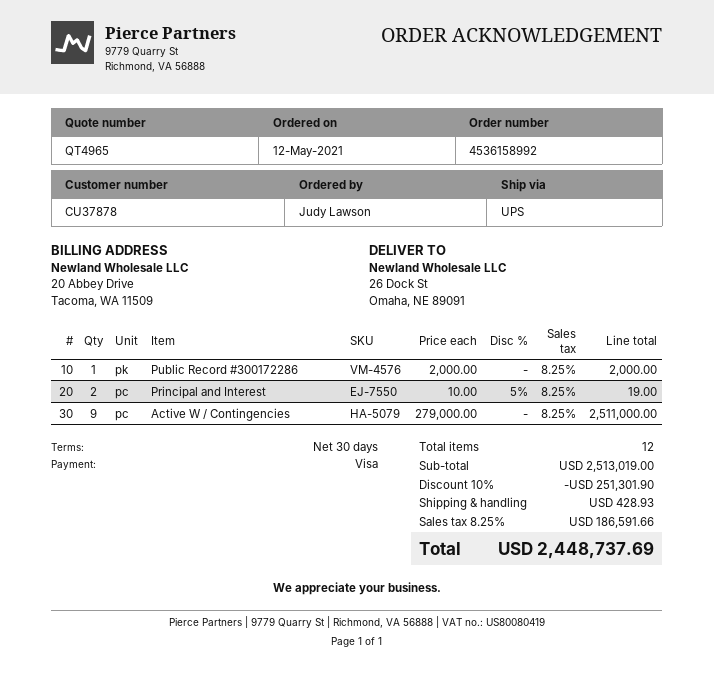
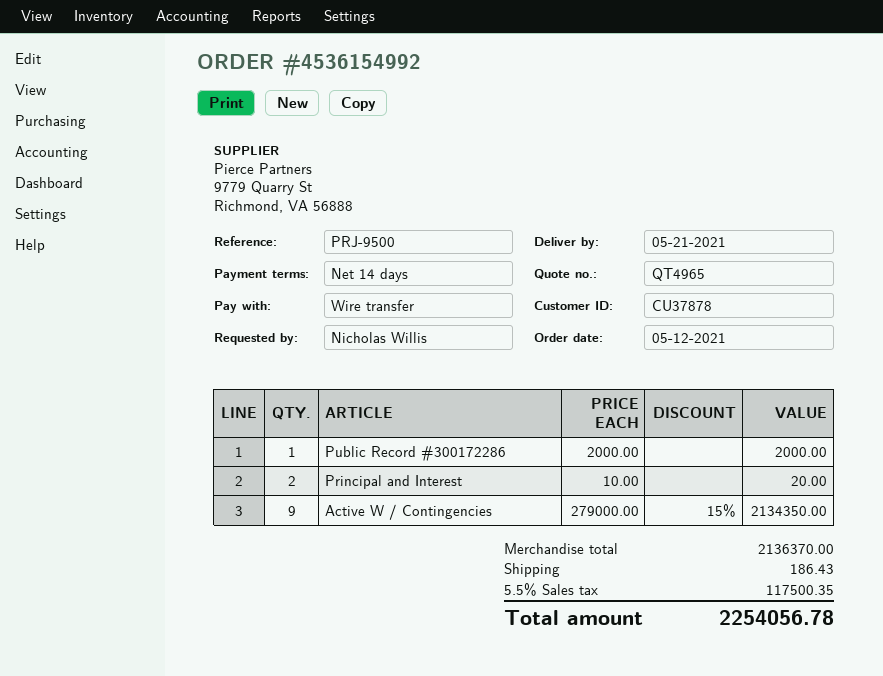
order number: 4536158992 -> 4536154992
payment terms: 30 days -> 14 days
ordered by: Judy Lawson -> Nicholas Willis
payment method: Visa -> bank transfer
Principal and Interest: 2 x 10.00 - 5% = 19.00 -> 2 x 10.00 = 20.00
Active W / Contingencies: 9 x 279000.00 = 2511000.00 -> 9 x 279000.00 - 15% = 2134350.00
subtotal: 2513019.00 -> 2136370.00
discount: 10% = 251301.90 -> none
shipping: 428.93 -> 186.43
tax: 8.25% = 186591.66 -> 5.5% = 117500.35
total: 2448737.69 -> 2254056.78

